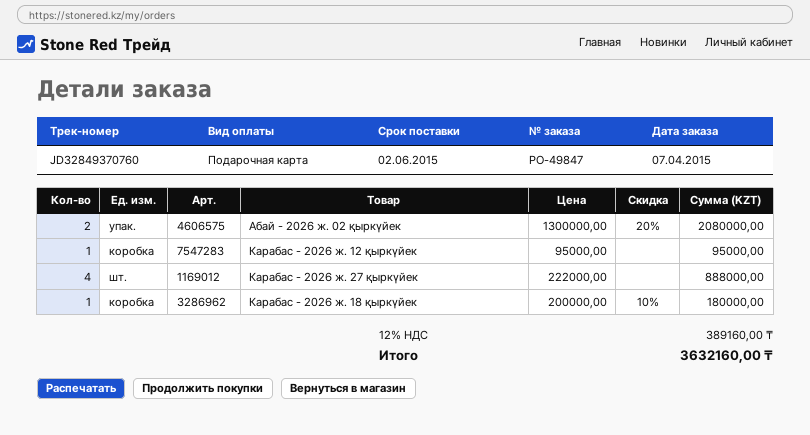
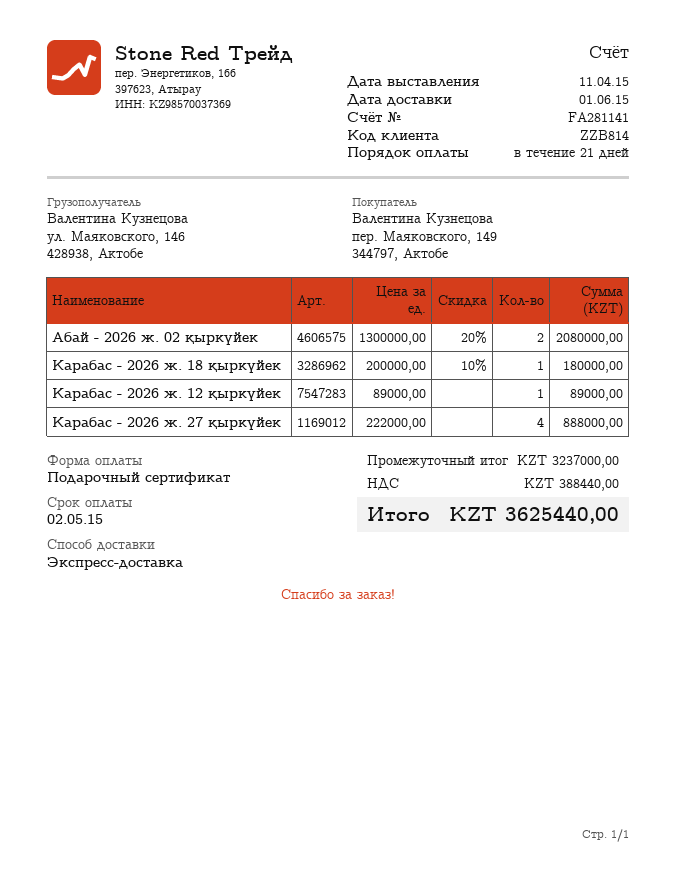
delivery date: 2015-06-02 -> 2015-06-01
Карабас - 2026 ж. 12 қыркүйек: 1 x 95000.00 = 95000.00 -> 1 x 89000.00 = 89000.00
tax: 389160.00 -> 388440.00
total: 3632160.00 -> 3625440.00

